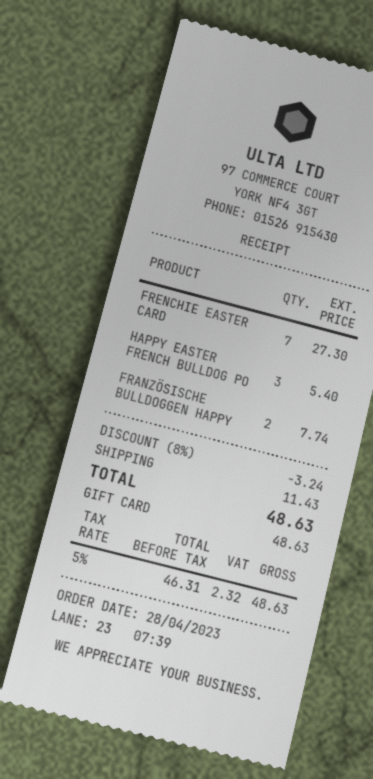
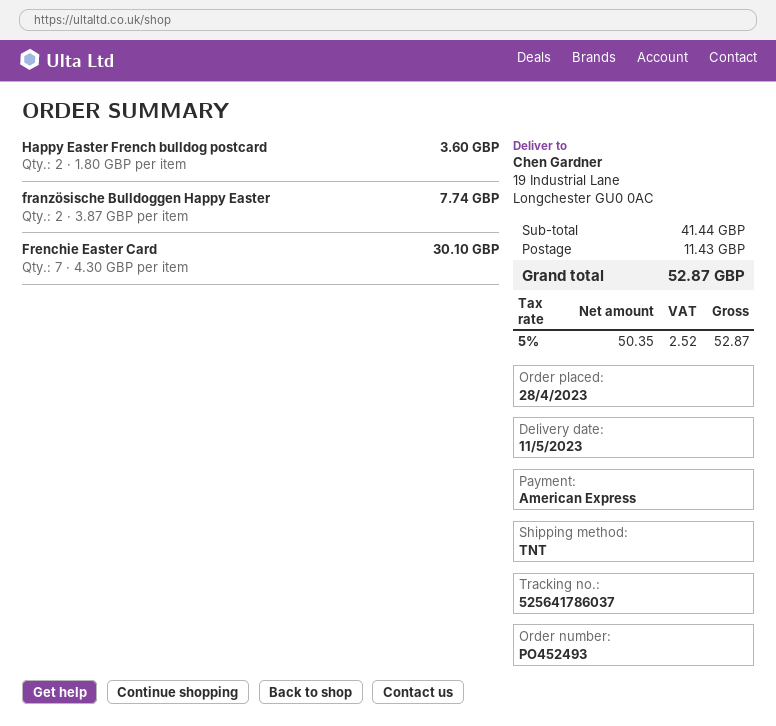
payment method: gift card -> American Express
FRENCHIE EASTER CARD: 7 for 27.30 -> 7 for 30.10
HAPPY EASTER FRENCH BULLDOG PO: 3 for 5.40 -> 2 for 3.60
discount: 8% = 3.24 -> none
net: 46.31 -> 50.35
tax: 5% = 2.32 -> 5% = 2.52
total: 48.63 -> 52.87

